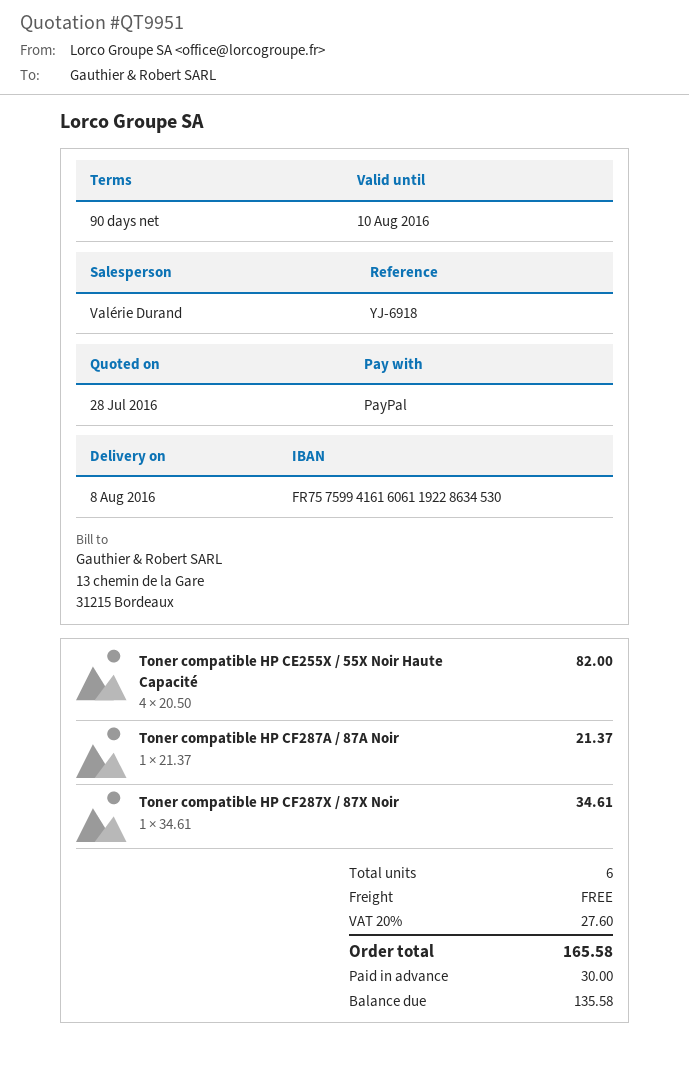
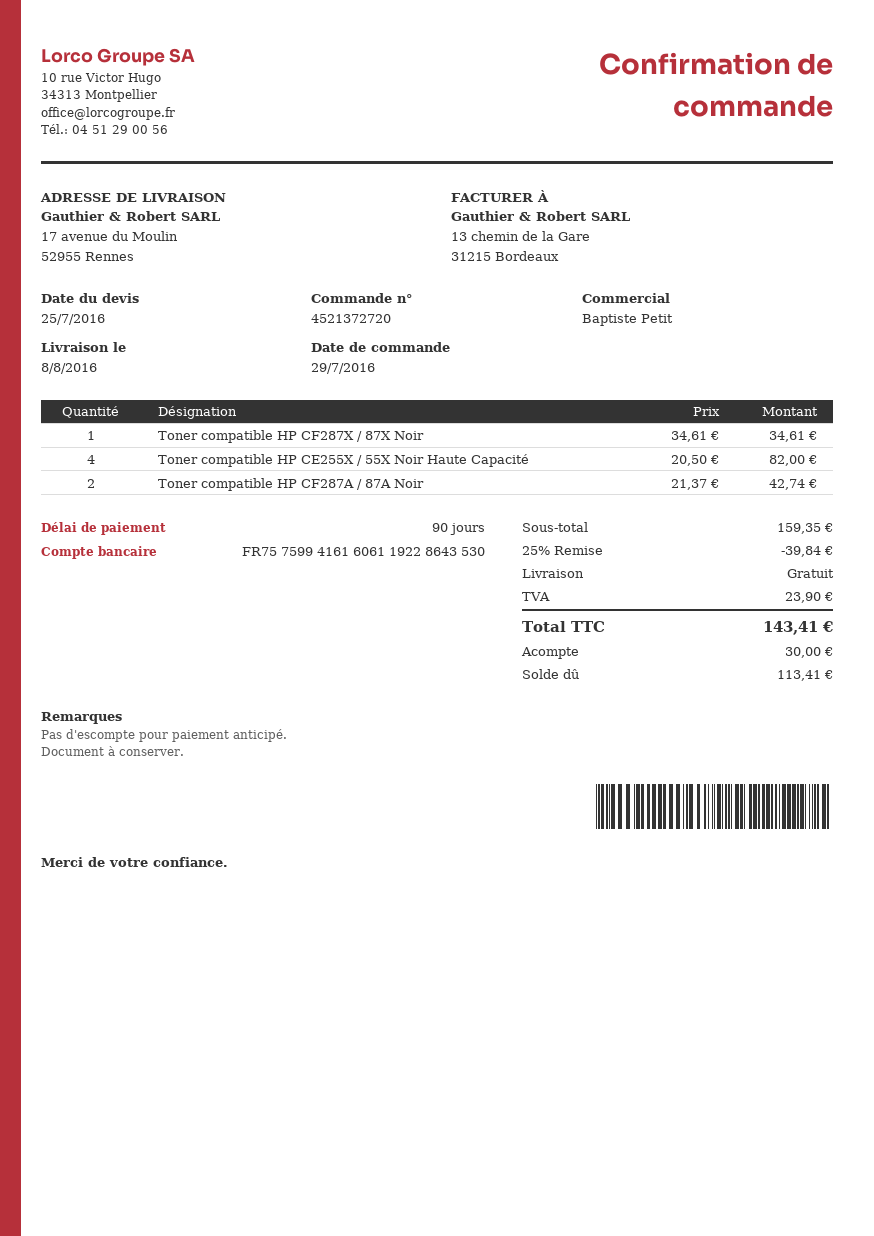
quote date: 2016-07-28 -> 2016-07-25
sales rep: Valérie Durand -> Baptiste Petit
bank account: FR7575994161606119228634530 -> FR7575994161606119228643530
Toner compatible HP CF287A / 87A Noir: 1 x 21.37 = 21.37 -> 2 x 21.37 = 42.74
discount: none -> 25% = 39.84
tax: 27.60 -> 23.90
total: 165.58 -> 143.41
balance: 135.58 -> 113.41

